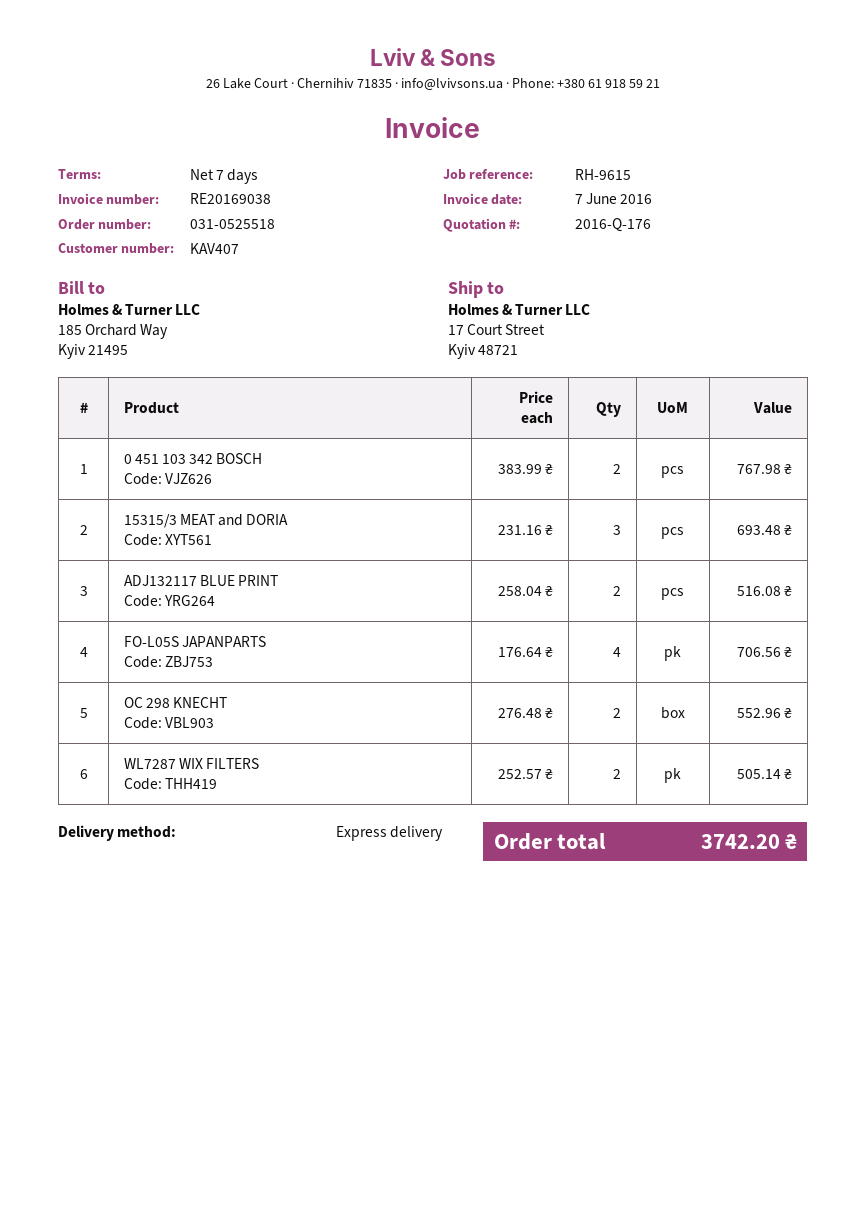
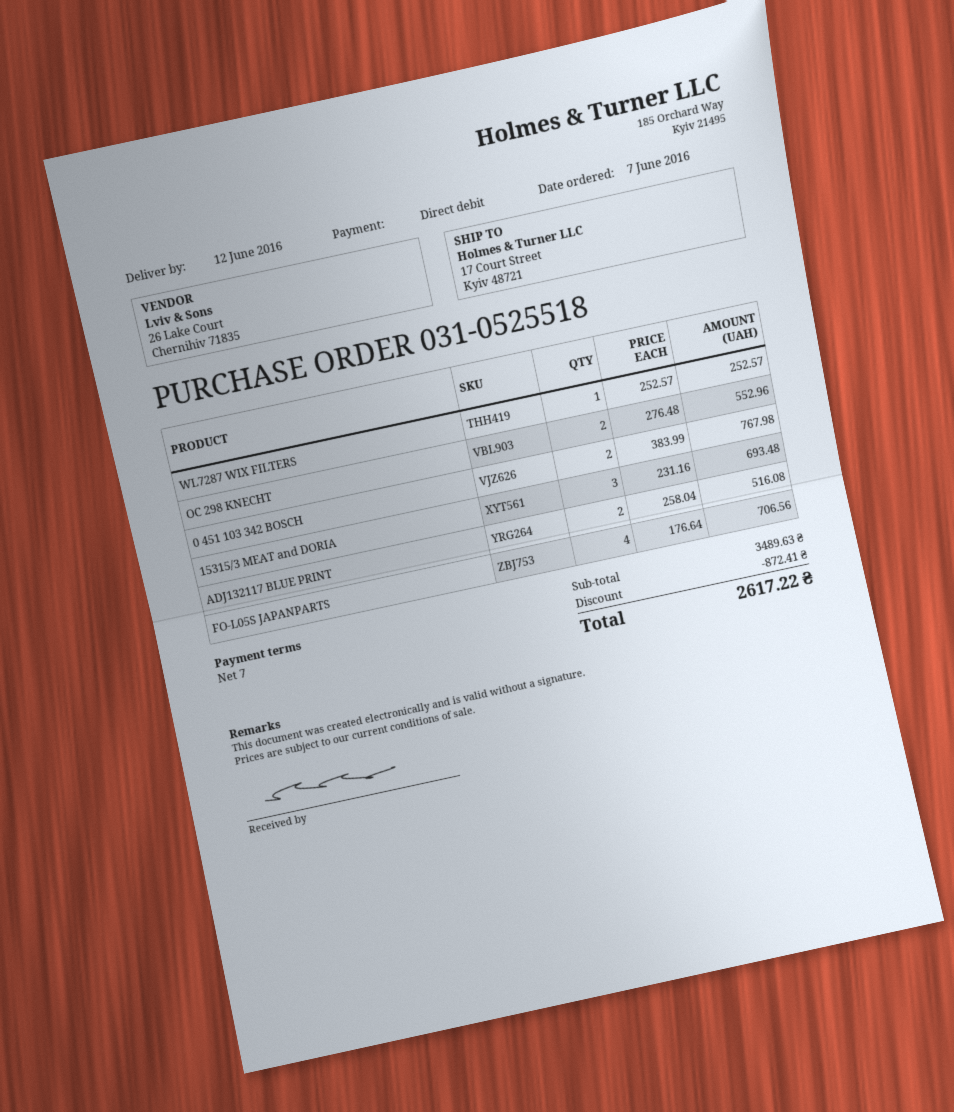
WL7287 WIX FILTERS: 2 x 252.57 = 505.14 -> 1 x 252.57 = 252.57
discount: none -> 872.41
total: 3742.20 -> 2617.22

